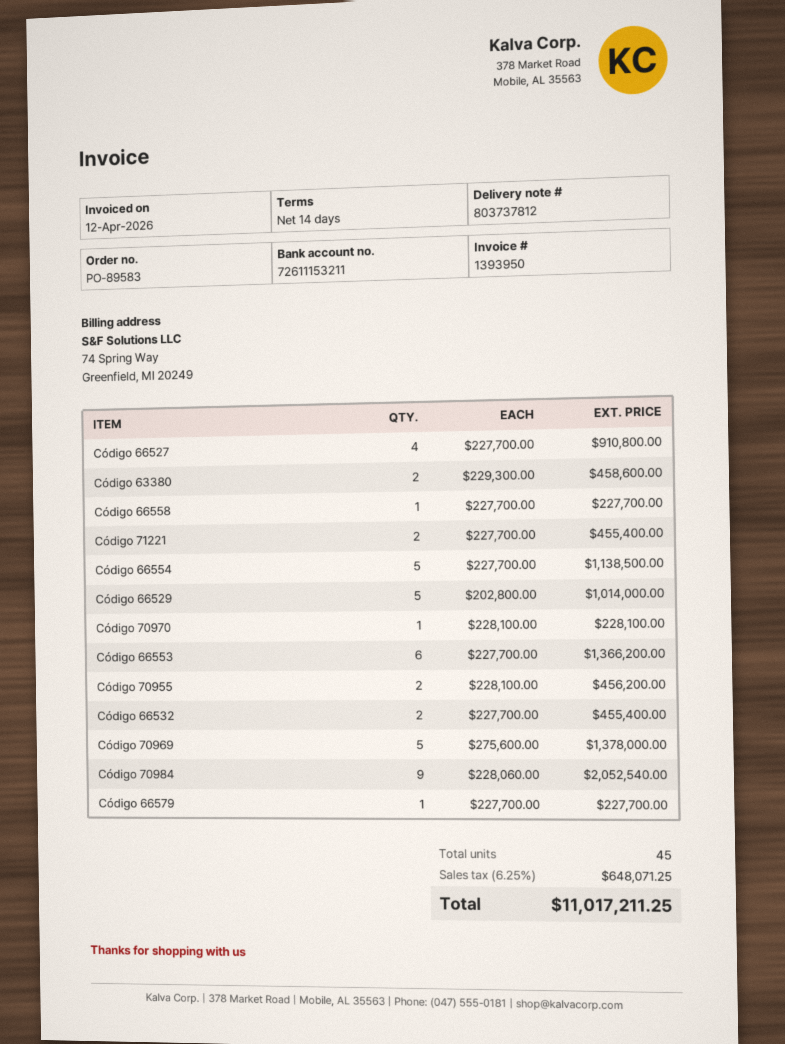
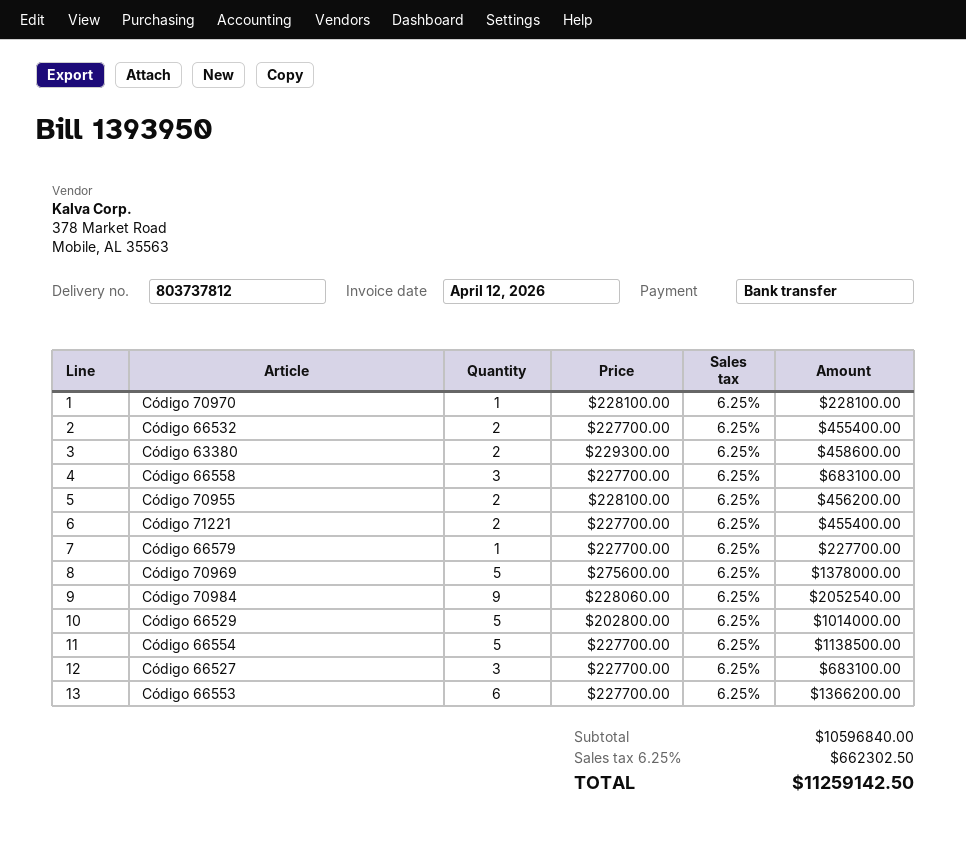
Código 66527: 4 x 227700.00 = 910800.00 -> 3 x 227700.00 = 683100.00
Código 66558: 1 x 227700.00 = 227700.00 -> 3 x 227700.00 = 683100.00
tax: 6.25% = 648071.25 -> 6.25% = 662302.50
total: 11017211.25 -> 11259142.50

